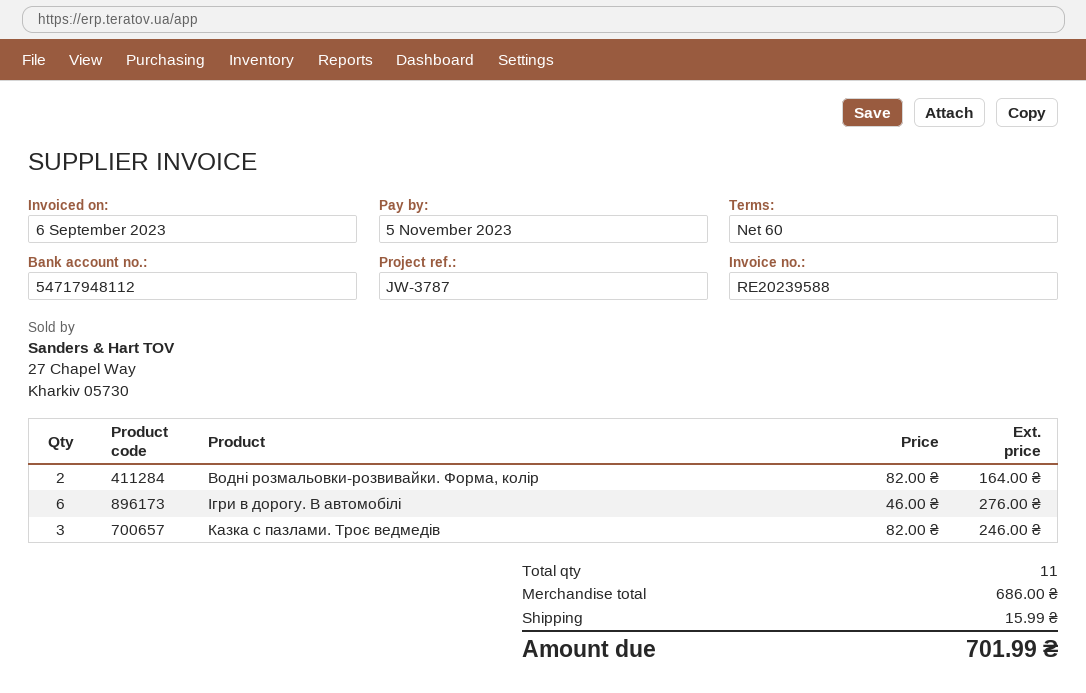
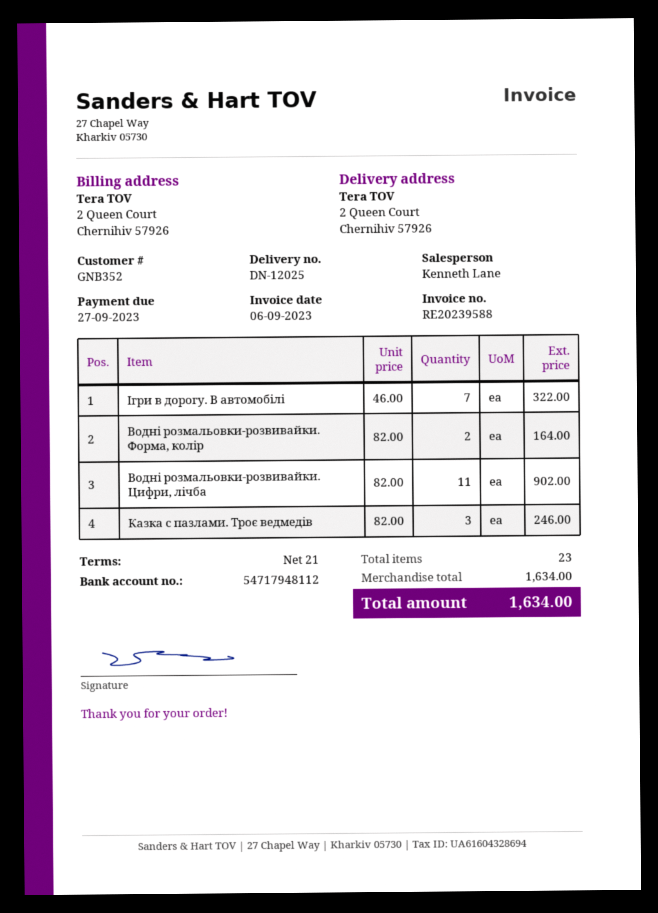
payment terms: 60 days -> 21 days
due date: 2023-11-05 -> 2023-09-27
Ігри в дорогу. В автомобілі: 6 x 46.00 = 276.00 -> 7 x 46.00 = 322.00
Водні розмальовки-розвивайки. Цифри, лічба: none -> 11 x 82.00 = 902.00
total quantity: 11 -> 23
subtotal: 686.00 -> 1634.00
shipping: 15.99 -> none
total: 701.99 -> 1634.00

